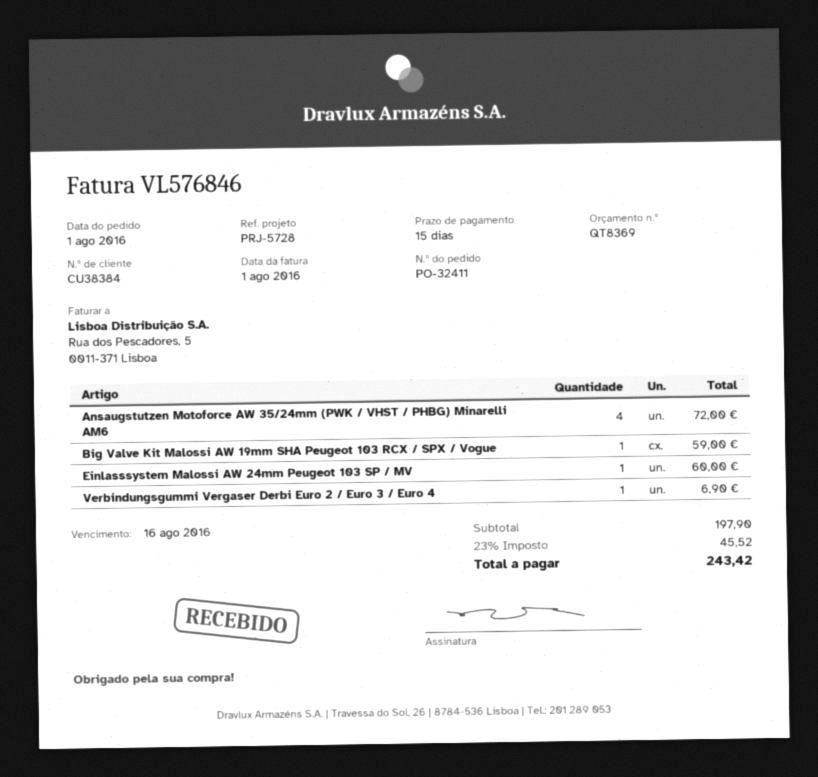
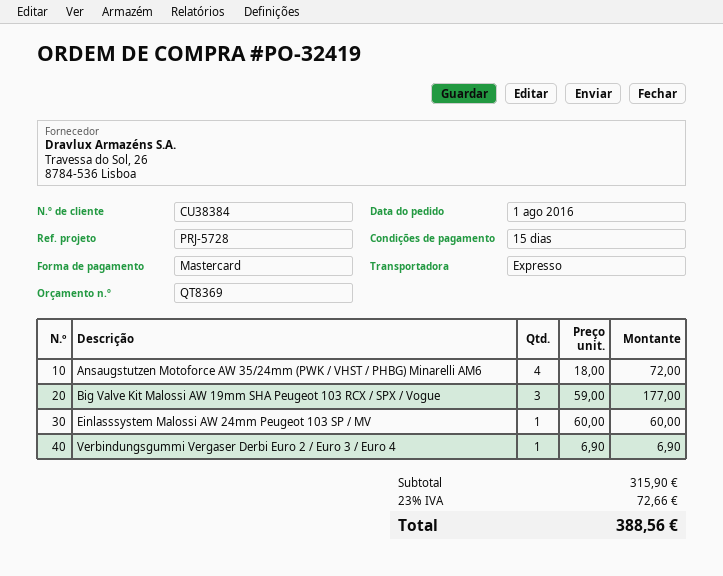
order number: PO-32411 -> PO-32419
Big Valve Kit Malossi AW 19mm SHA Peugeot 103 RCX / SPX / Vogue: 1 for 59.00 -> 3 for 177.00
subtotal: 197.90 -> 315.90
tax: 23% = 45.52 -> 23% = 72.66
total: 243.42 -> 388.56

